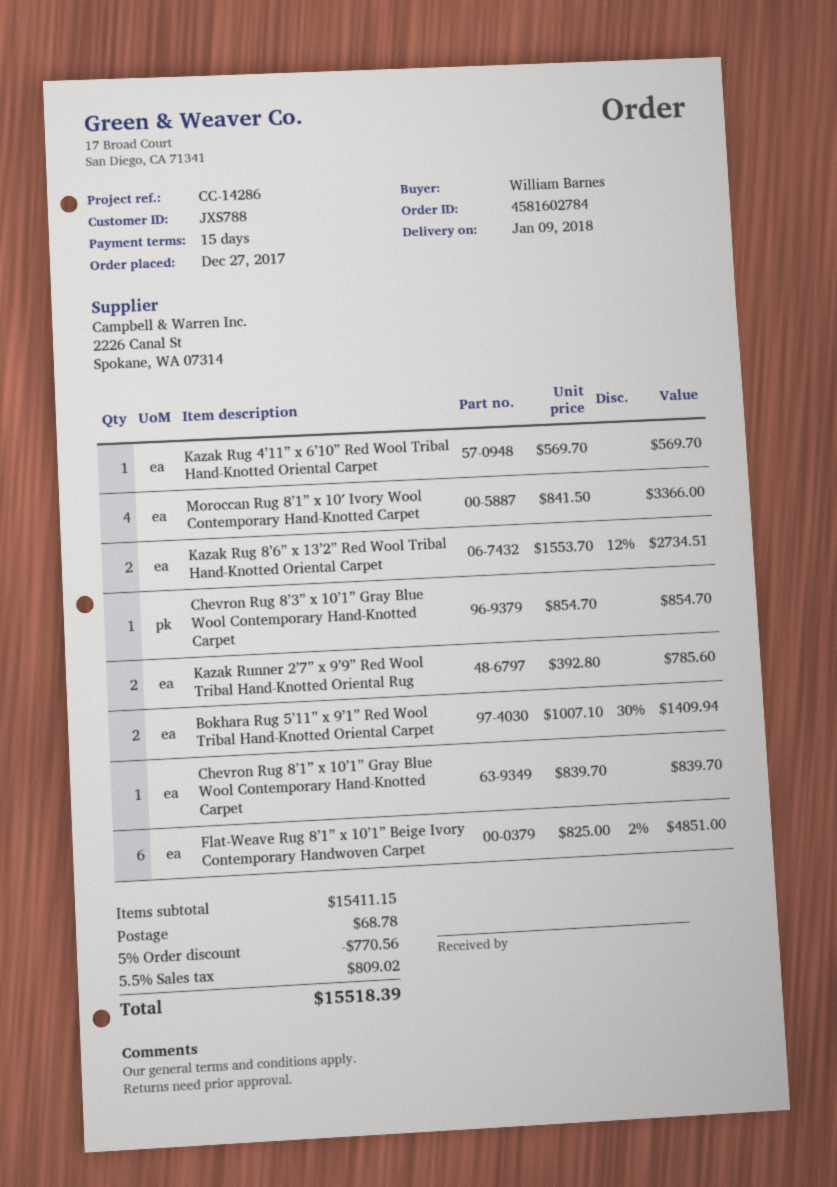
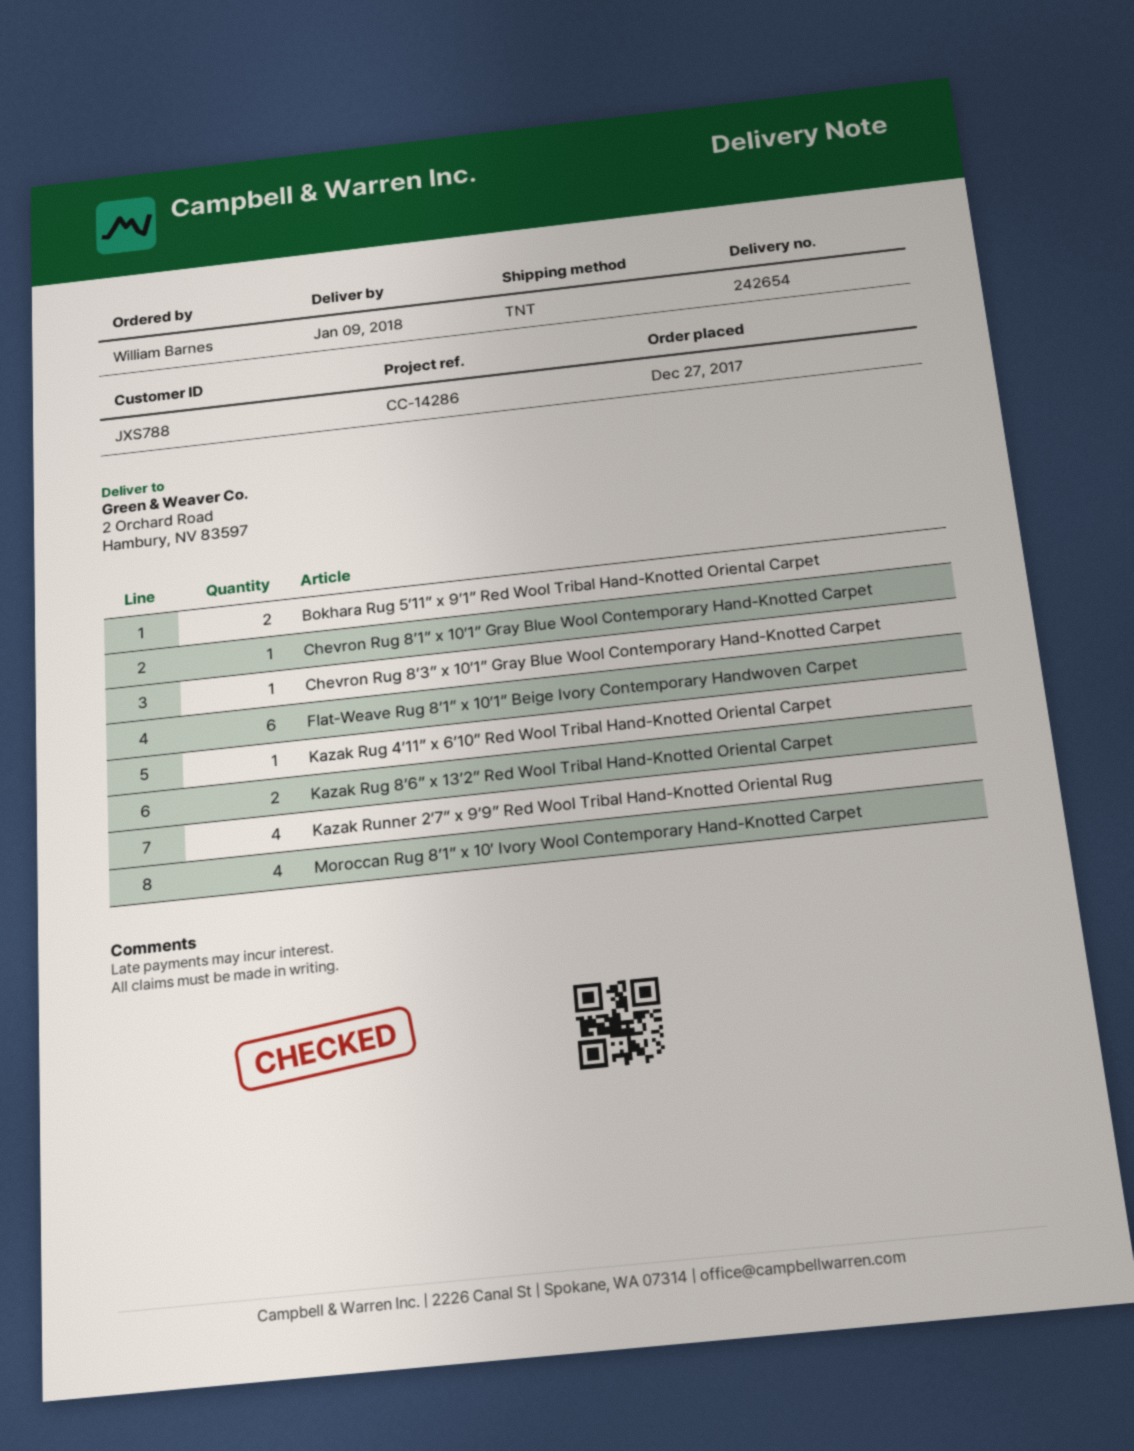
Kazak Runner 2’7” x 9’9” Red Wool Tribal Hand-Knotted Oriental Rug: 2 -> 4

